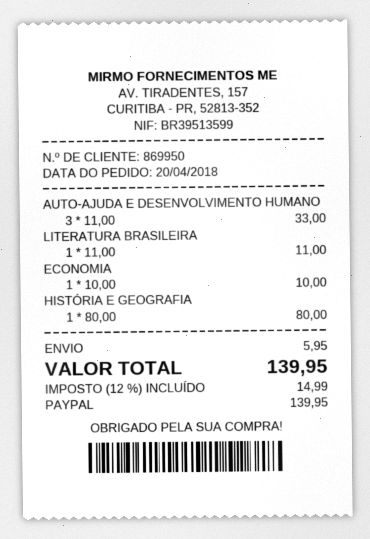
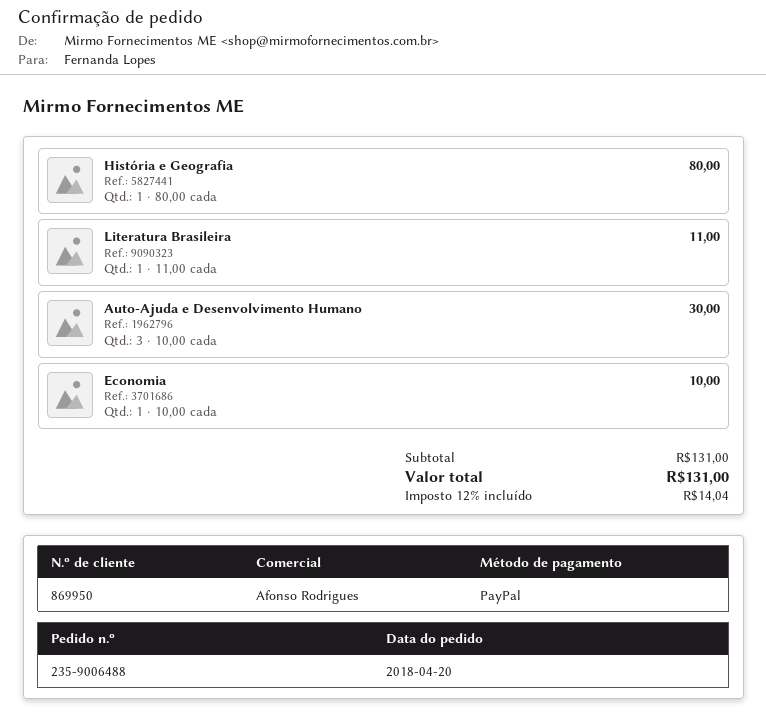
AUTO-AJUDA E DESENVOLVIMENTO HUMANO: 3 x 11.00 = 33.00 -> 3 x 10.00 = 30.00
shipping: 5.95 -> none
tax: 12% = 14.99 -> 12% = 14.04
total: 139.95 -> 131.00

